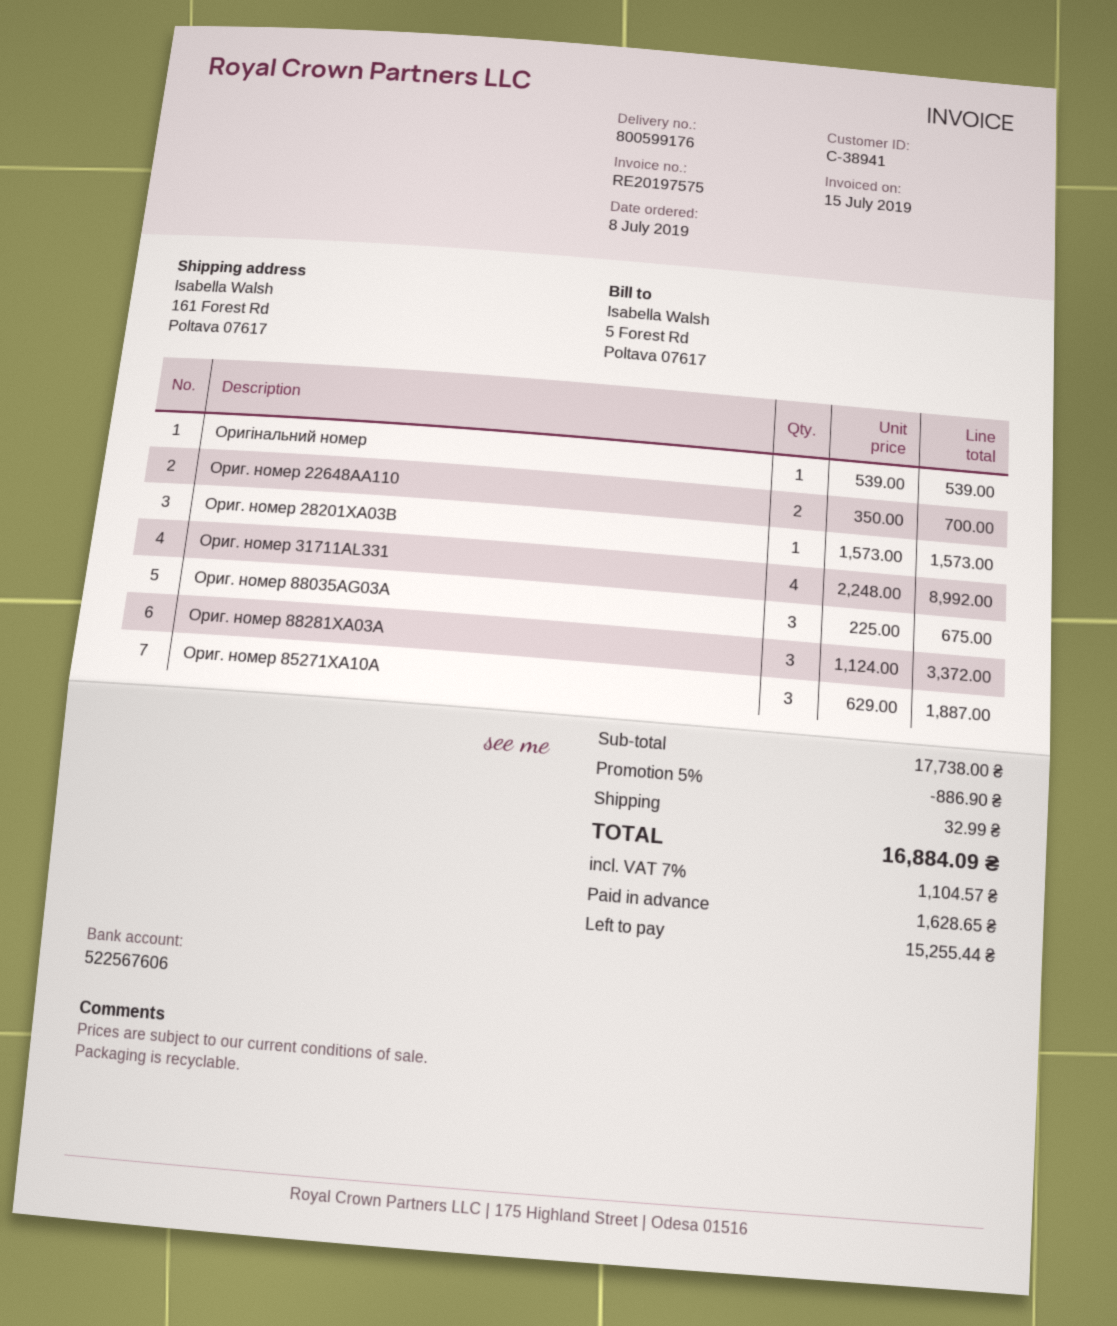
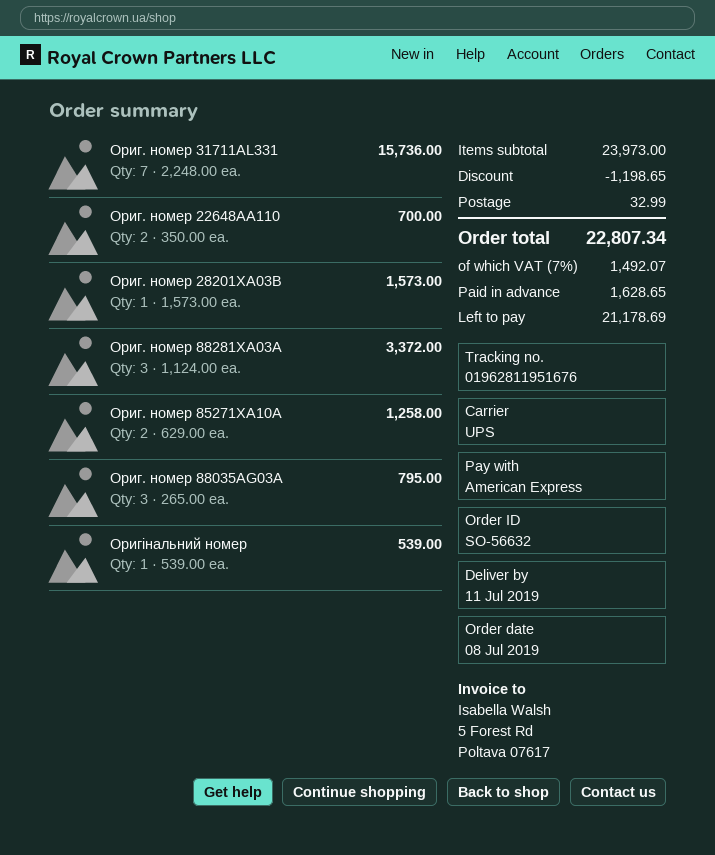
Ориг. номер 31711AL331: 4 x 2248.00 = 8992.00 -> 7 x 2248.00 = 15736.00
Ориг. номер 88035AG03A: 3 x 225.00 = 675.00 -> 3 x 265.00 = 795.00
Ориг. номер 85271XA10A: 3 x 629.00 = 1887.00 -> 2 x 629.00 = 1258.00
subtotal: 17738.00 -> 23973.00
discount: 886.90 -> 1198.65
tax: 7% = 1104.57 -> 7% = 1492.07
total: 16884.09 -> 22807.34
balance: 15255.44 -> 21178.69

